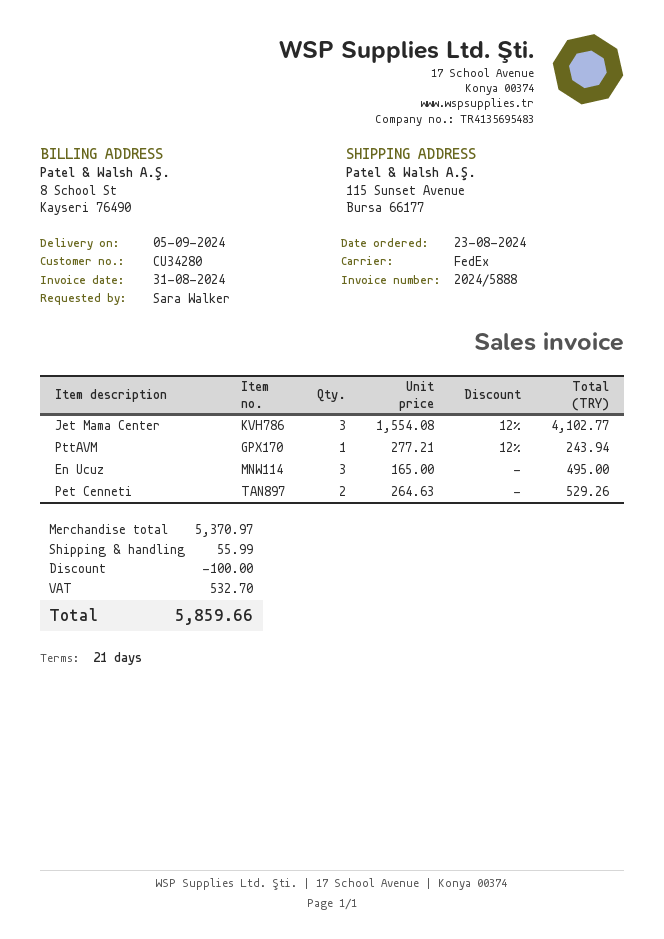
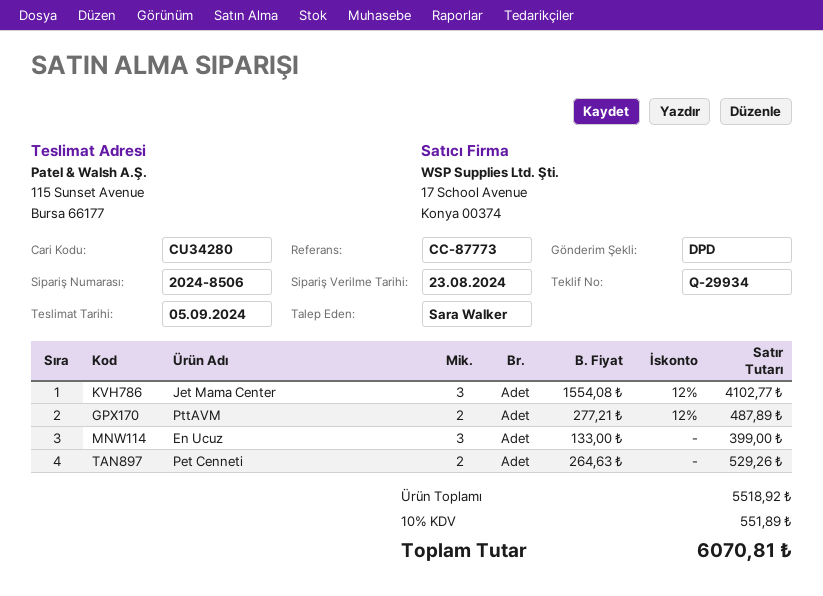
shipping method: FedEx -> DPD
PttAVM: 1 x 277.21 - 12% = 243.94 -> 2 x 277.21 - 12% = 487.89
En Ucuz: 3 x 165.00 = 495.00 -> 3 x 133.00 = 399.00
subtotal: 5370.97 -> 5518.92
discount: 100.00 -> none
shipping: 55.99 -> none
tax: 532.70 -> 551.89
total: 5859.66 -> 6070.81

